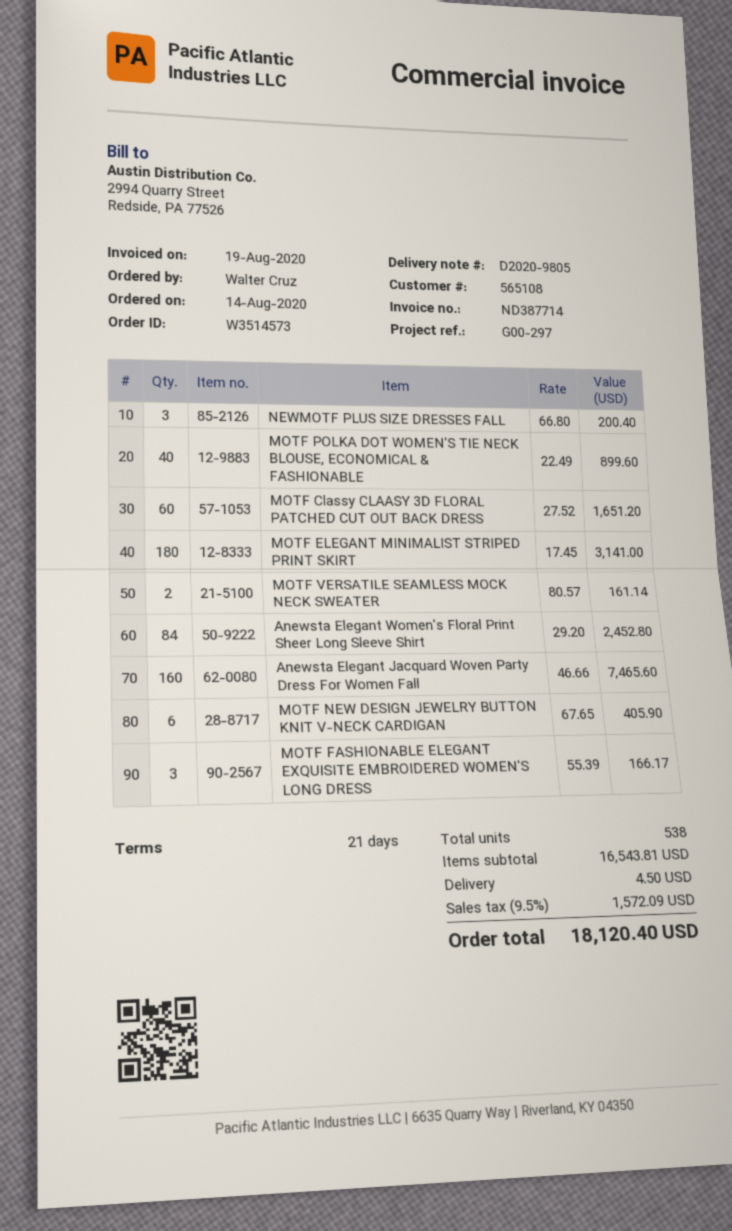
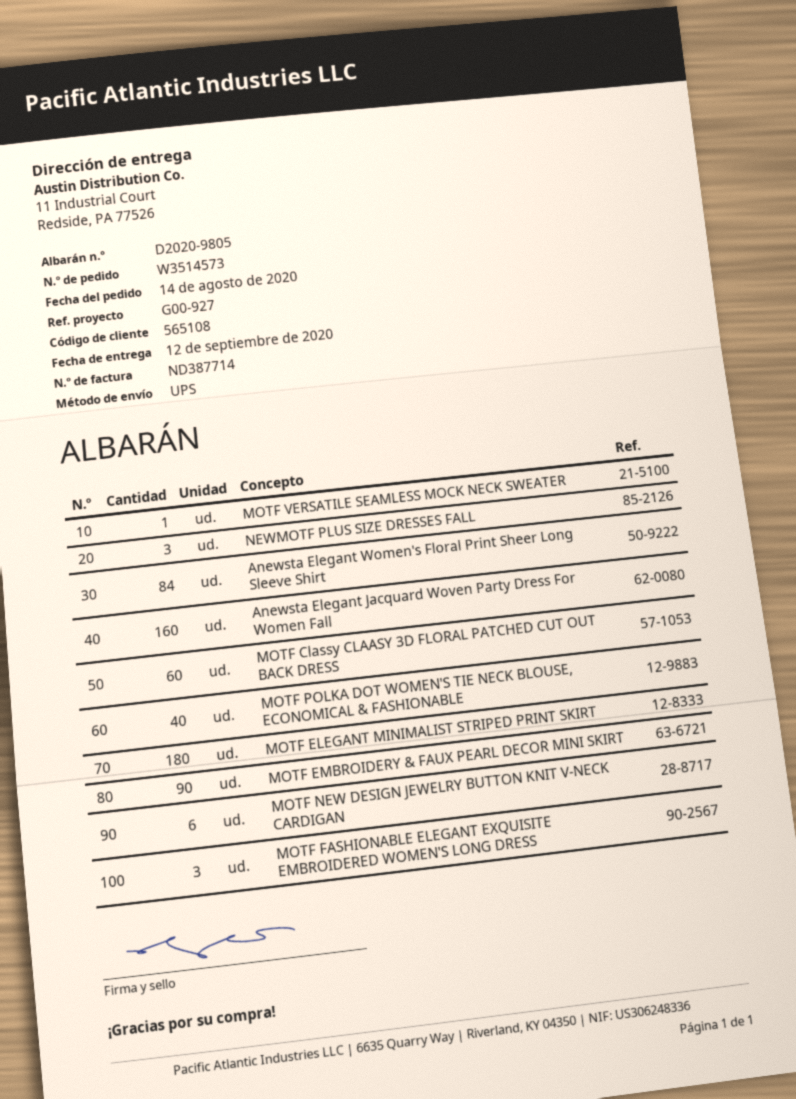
reference: G00-297 -> G00-927
MOTF VERSATILE SEAMLESS MOCK NECK SWEATER: 2 -> 1
MOTF EMBROIDERY & FAUX PEARL DECOR MINI SKIRT: none -> 90

